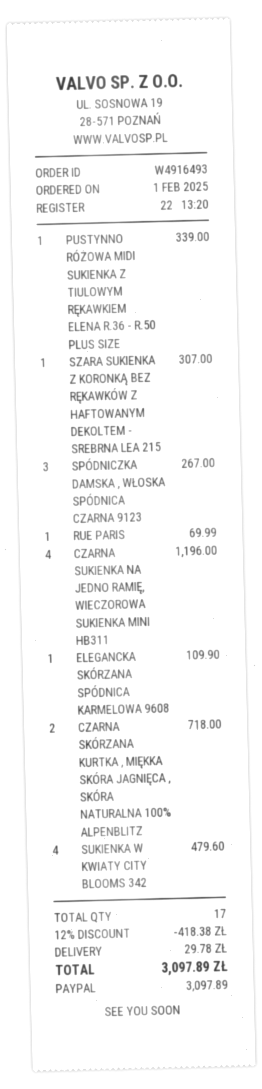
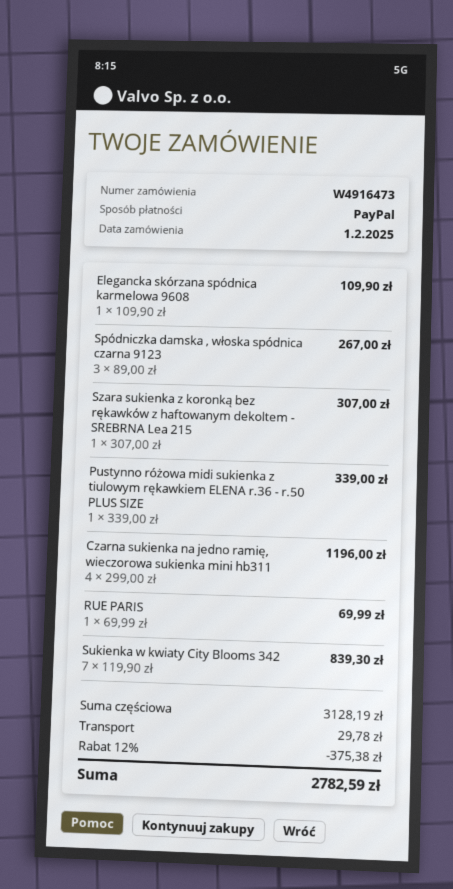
order number: W4916493 -> W4916473
CZARNA SKÓRZANA KURTKA , MIĘKKA SKÓRA JAGNIĘCA , SKÓRA NATURALNA 100% ALPENBLITZ: 2 for 718.00 -> none
SUKIENKA W KWIATY CITY BLOOMS 342: 4 for 479.60 -> 7 for 839.30
discount: 12% = 418.38 -> 12% = 375.38
total: 3097.89 -> 2782.59

